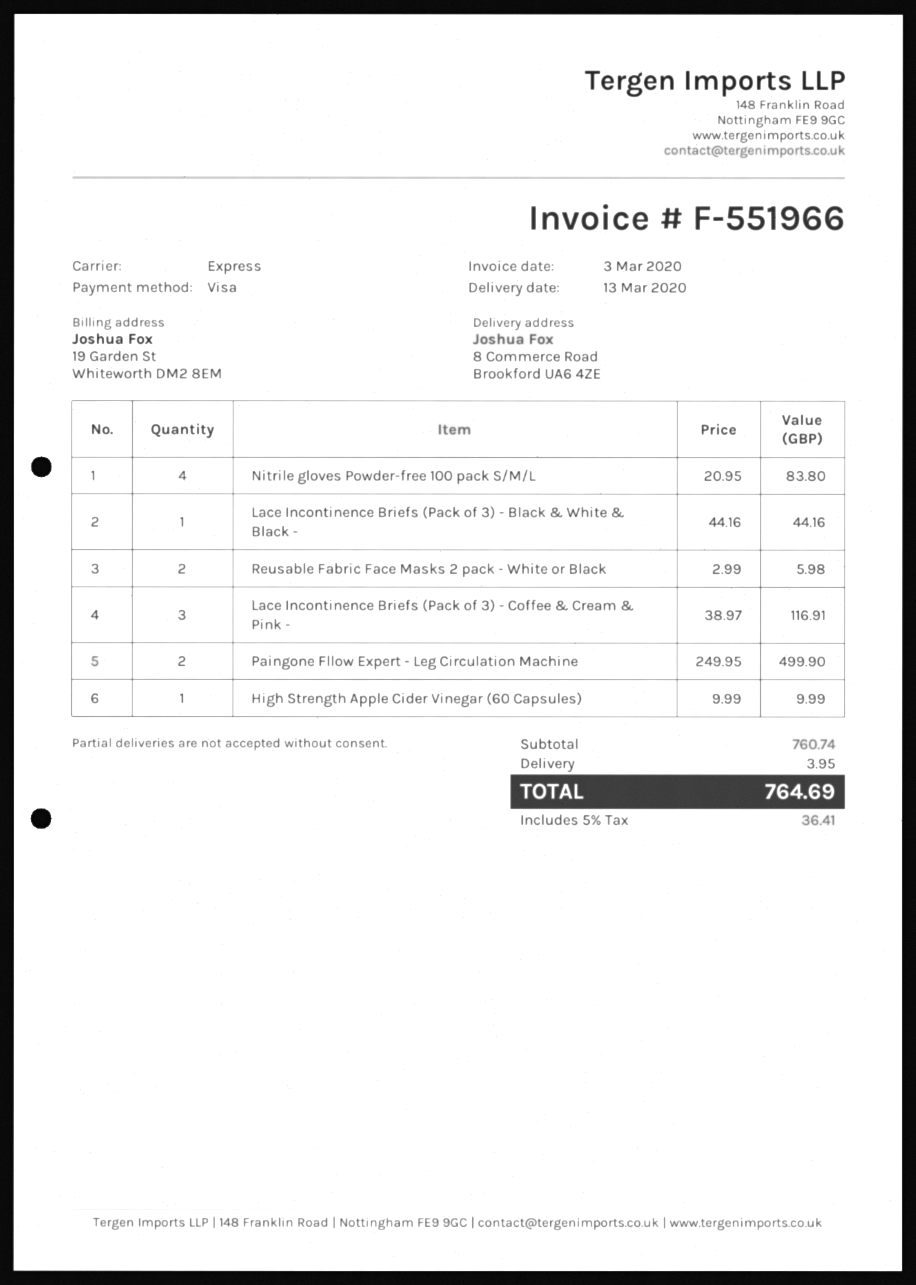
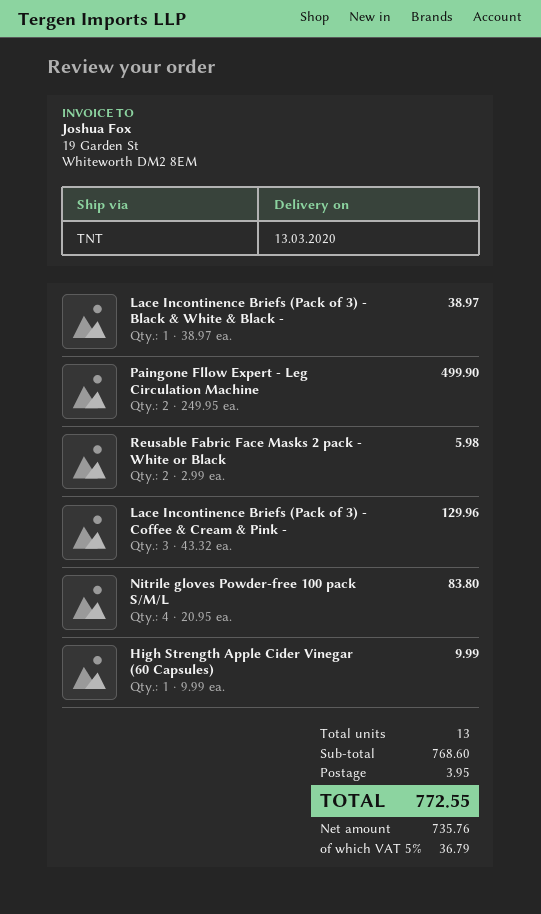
shipping method: express -> TNT
Lace Incontinence Briefs (Pack of 3) - Black & White & Black -: 1 x 44.16 = 44.16 -> 1 x 38.97 = 38.97
Lace Incontinence Briefs (Pack of 3) - Coffee & Cream & Pink -: 3 x 38.97 = 116.91 -> 3 x 43.32 = 129.96
subtotal: 760.74 -> 768.60
tax: 5% = 36.41 -> 5% = 36.79
total: 764.69 -> 772.55

